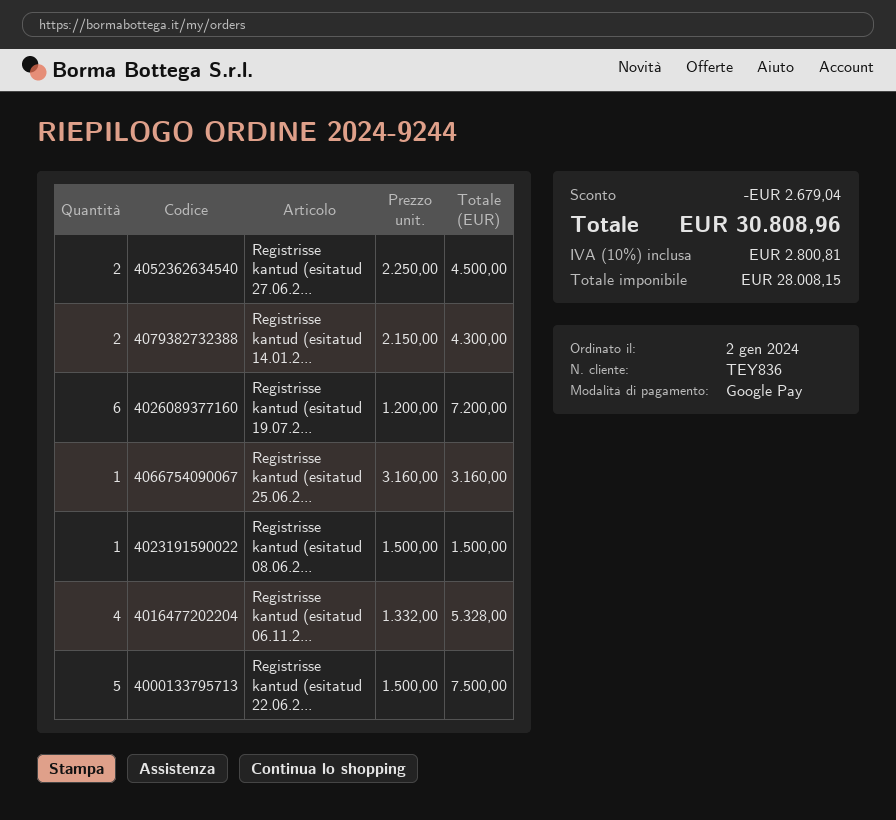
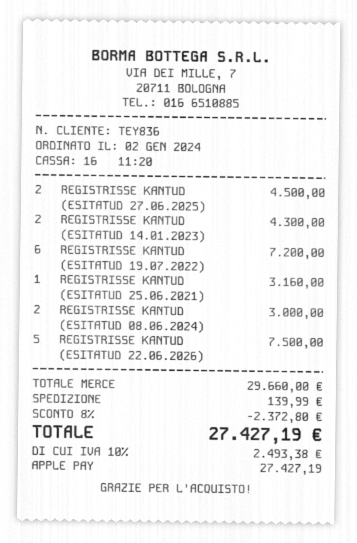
payment method: Google Pay -> Apple Pay
Registrisse kantud (esitatud 08.06.2...: 1 for 1500.00 -> 2 for 3000.00
Registrisse kantud (esitatud 06.11.2...: 4 for 5328.00 -> none
discount: 2679.04 -> 2372.80
shipping: none -> 139.99
tax: 10% = 2800.81 -> 10% = 2493.38
total: 30808.96 -> 27427.19

